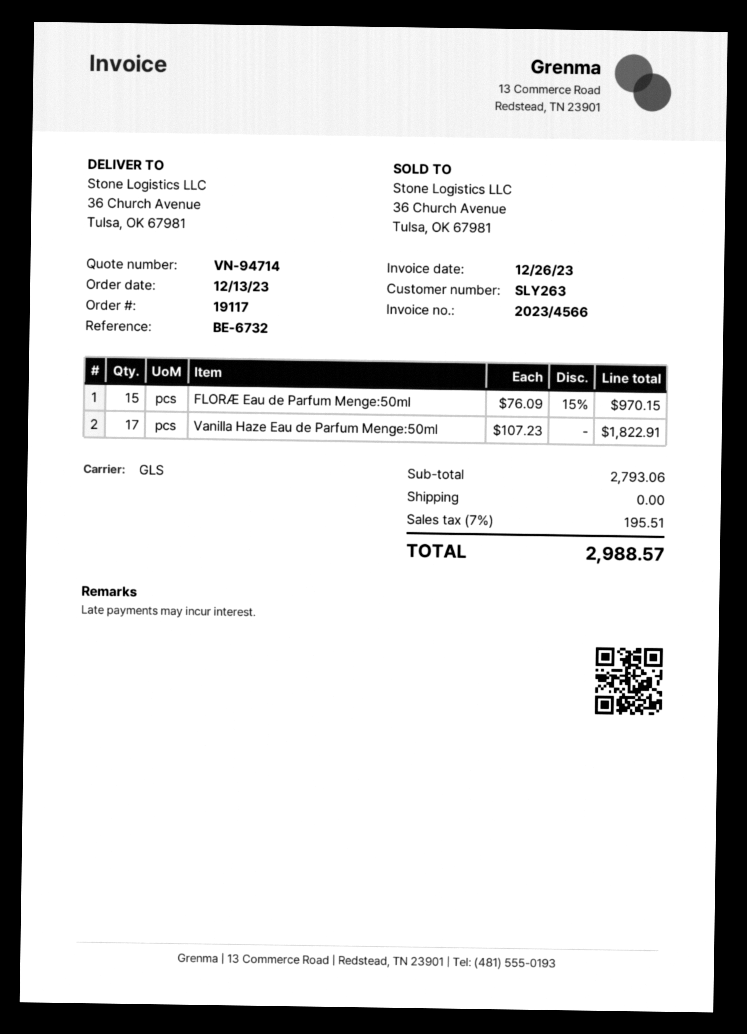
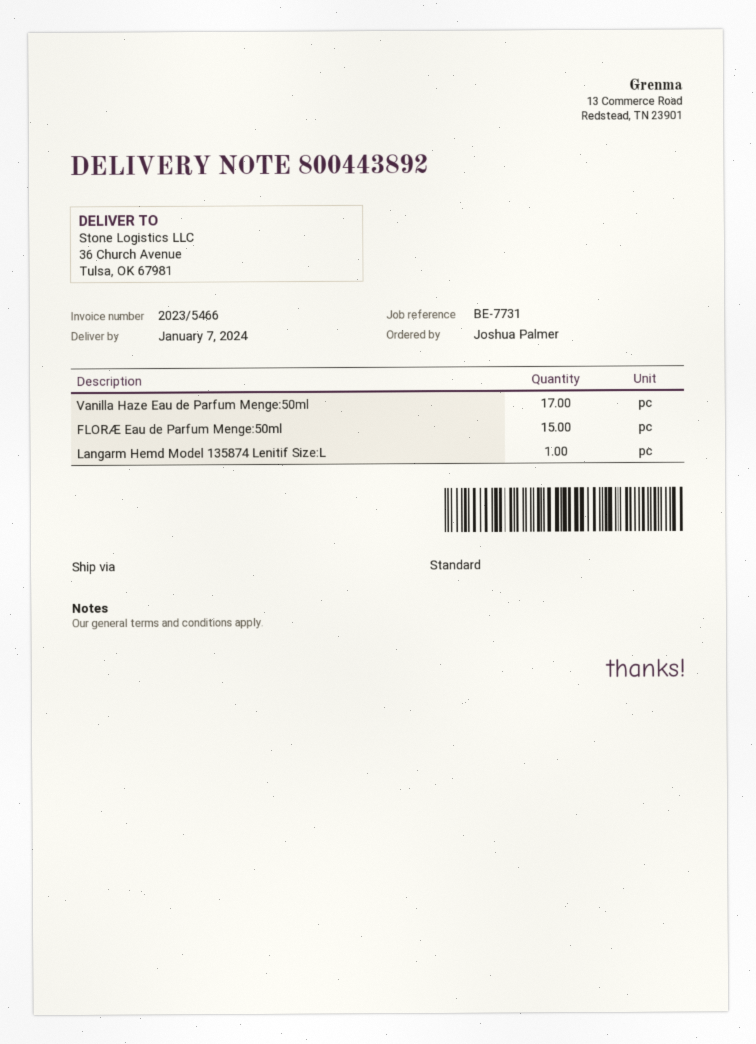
invoice number: 2023/4566 -> 2023/5466
reference: BE-6732 -> BE-7731
shipping method: GLS -> standard
Langarm Hemd Model 135874 Lenitif Size:L: none -> 1

